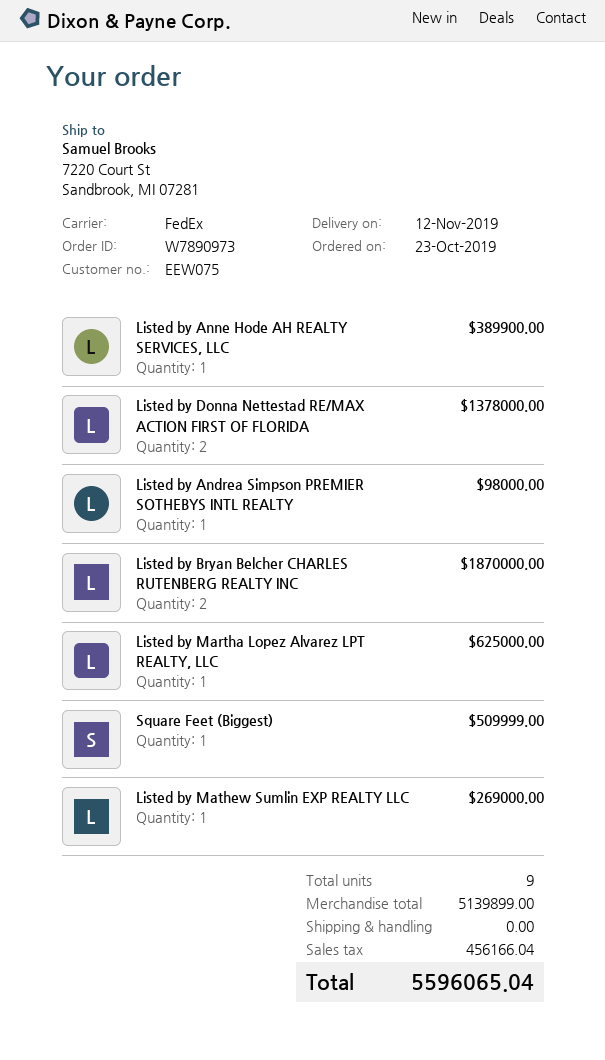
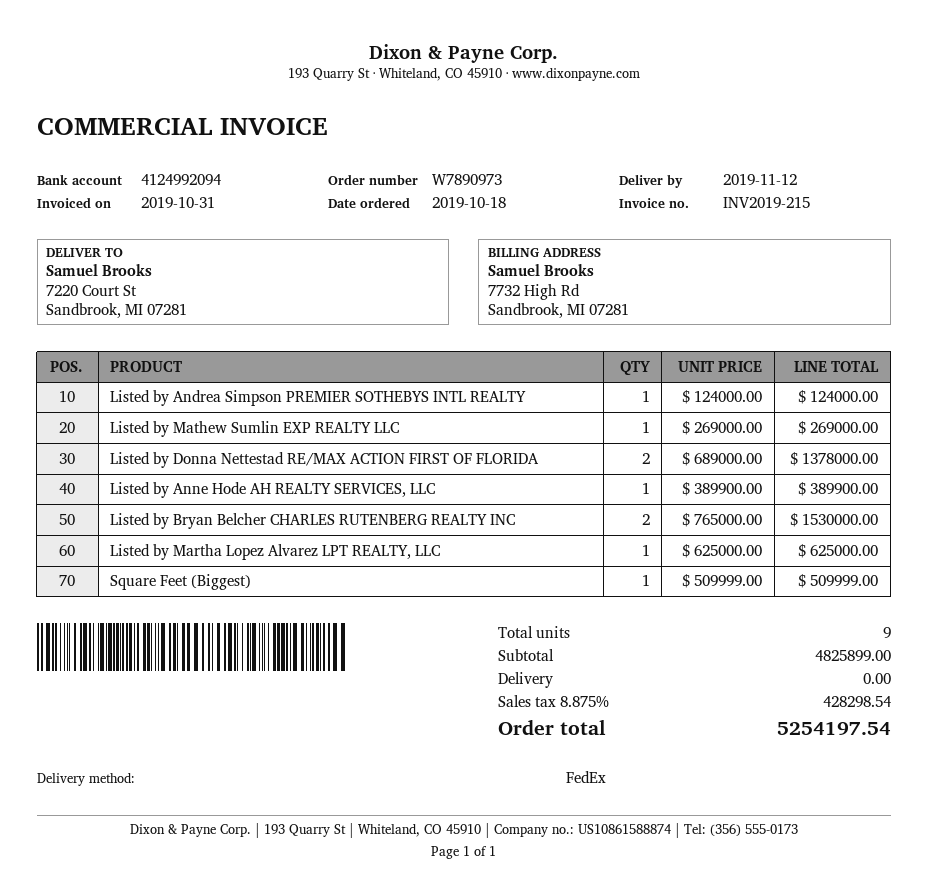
order date: 2019-10-23 -> 2019-10-18
Listed by Andrea Simpson PREMIER SOTHEBYS INTL REALTY: 1 for 98000.00 -> 1 for 124000.00
Listed by Bryan Belcher CHARLES RUTENBERG REALTY INC: 2 for 1870000.00 -> 2 for 1530000.00
subtotal: 5139899.00 -> 4825899.00
tax: 456166.04 -> 428298.54
total: 5596065.04 -> 5254197.54

